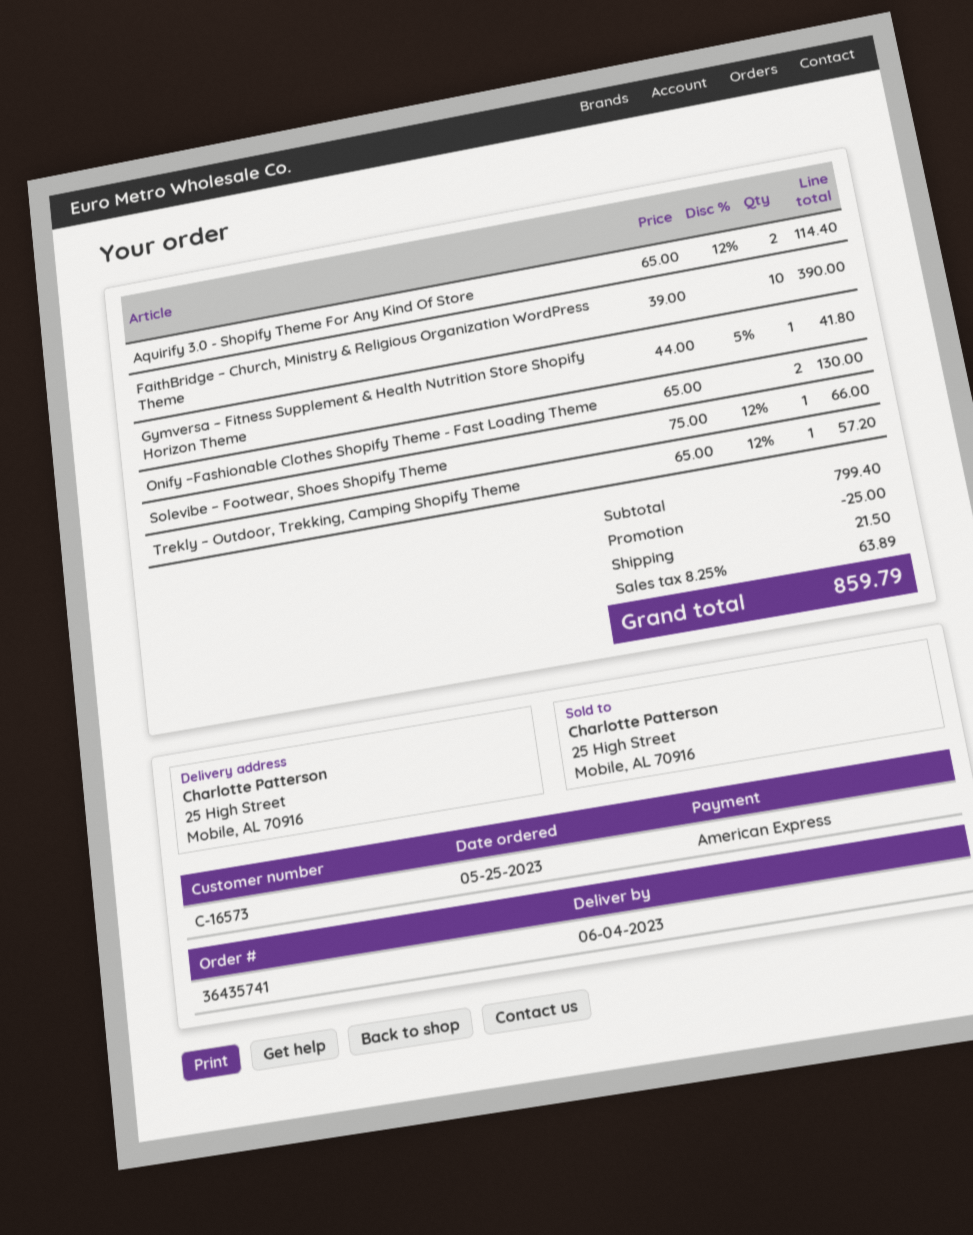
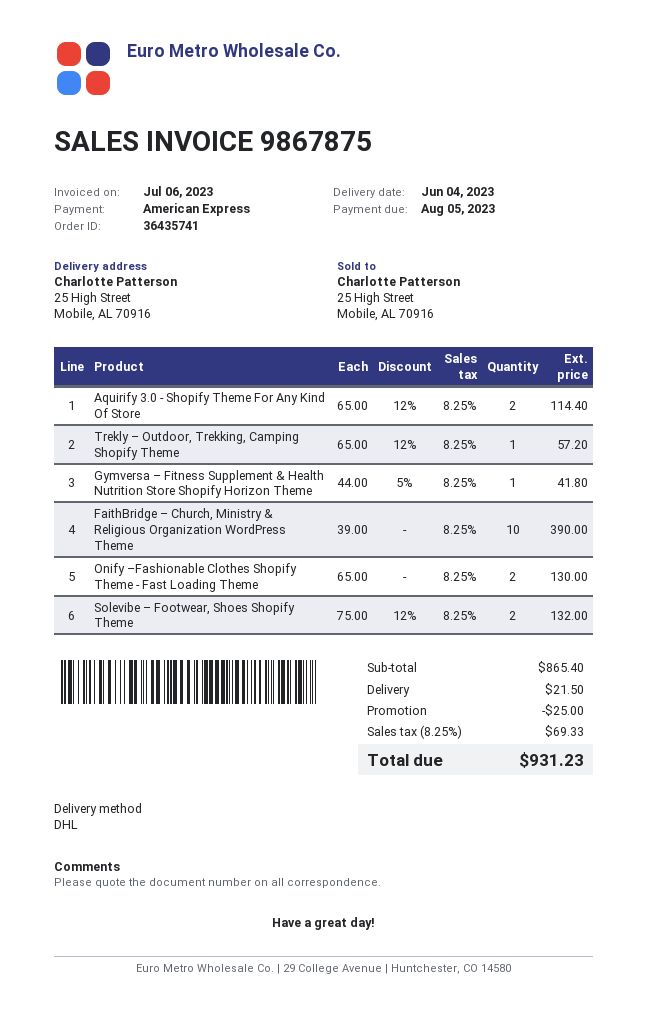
Solevibe – Footwear, Shoes Shopify Theme: 1 x 75.00 - 12% = 66.00 -> 2 x 75.00 - 12% = 132.00
subtotal: 799.40 -> 865.40
tax: 8.25% = 63.89 -> 8.25% = 69.33
total: 859.79 -> 931.23

